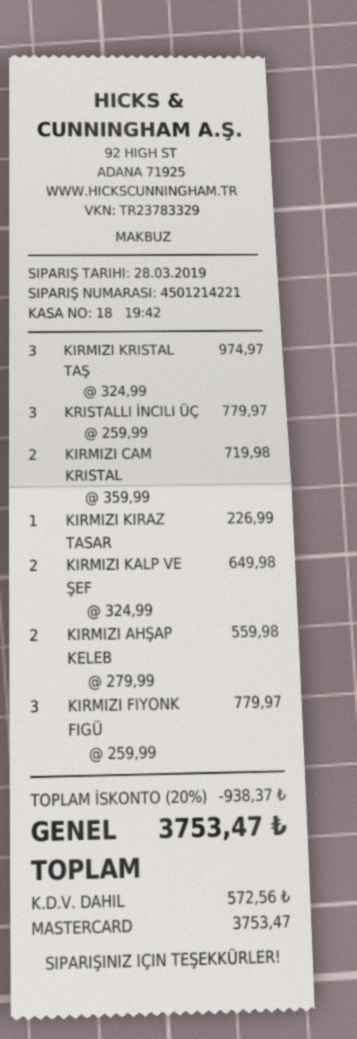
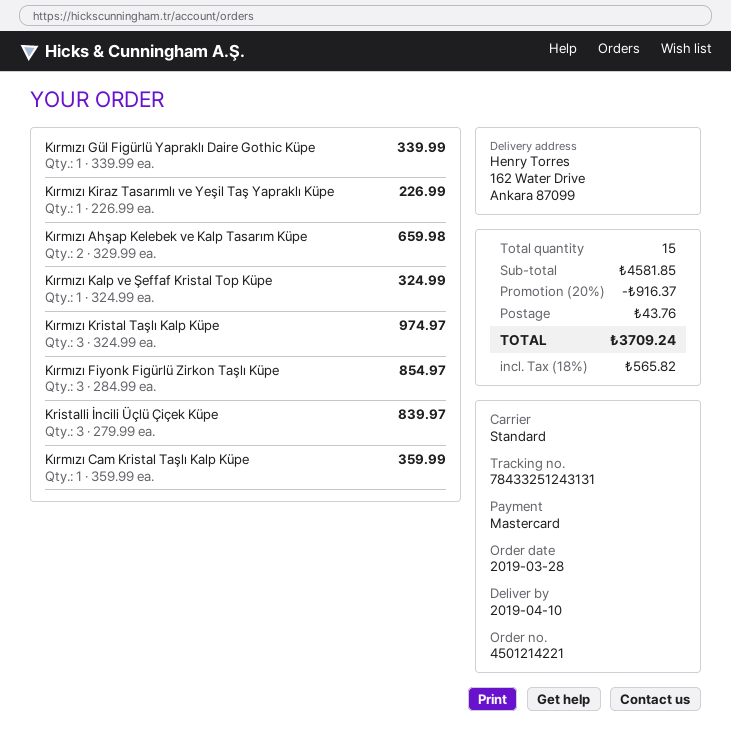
KRISTALLI İNCILI ÜÇ: 3 x 259.99 = 779.97 -> 3 x 279.99 = 839.97
KIRMIZI CAM KRISTAL: 2 x 359.99 = 719.98 -> 1 x 359.99 = 359.99
KIRMIZI KALP VE ŞEF: 2 x 324.99 = 649.98 -> 1 x 324.99 = 324.99
KIRMIZI AHŞAP KELEB: 2 x 279.99 = 559.98 -> 2 x 329.99 = 659.98
KIRMIZI FIYONK FIGÜ: 3 x 259.99 = 779.97 -> 3 x 284.99 = 854.97
Kırmızı Gül Figürlü Yapraklı Daire Gothic Küpe: none -> 1 x 339.99 = 339.99
discount: 20% = 938.37 -> 20% = 916.37
shipping: none -> 43.76
tax: 572.56 -> 565.82
total: 3753.47 -> 3709.24

